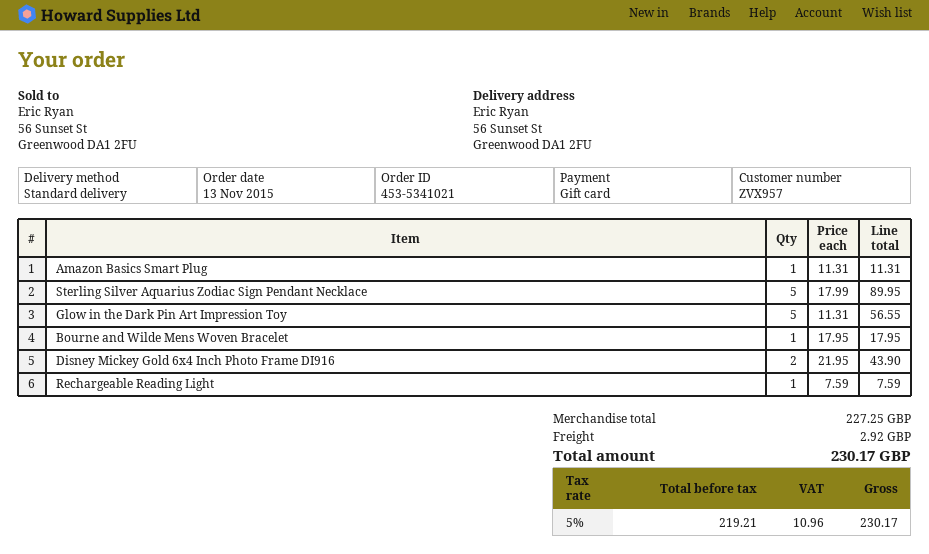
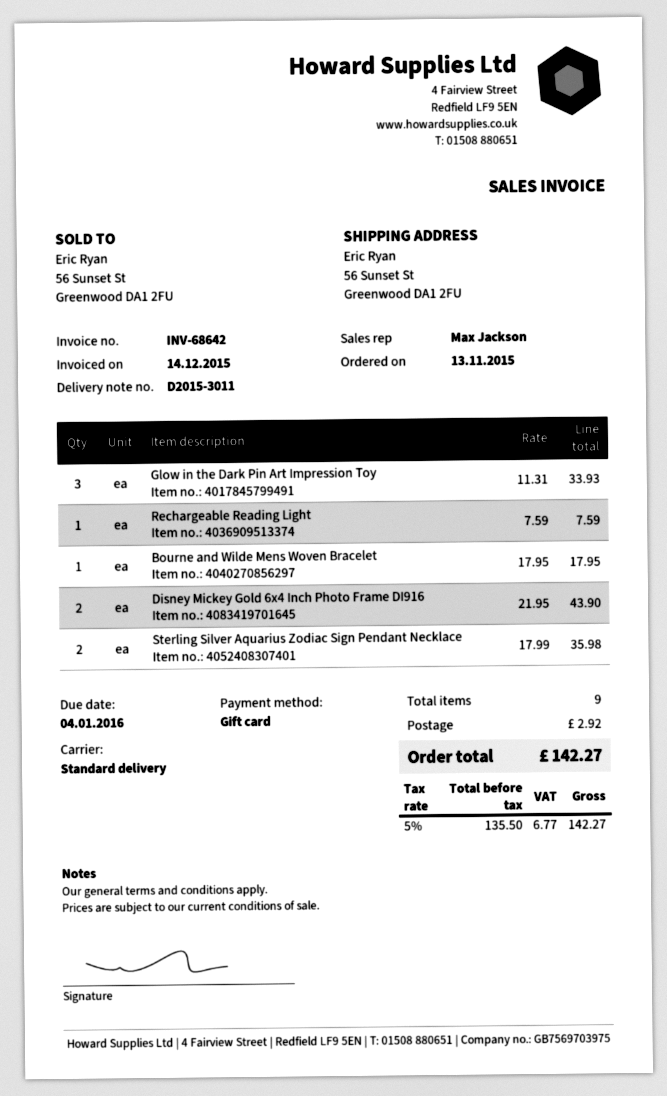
Amazon Basics Smart Plug: 1 x 11.31 = 11.31 -> none
Sterling Silver Aquarius Zodiac Sign Pendant Necklace: 5 x 17.99 = 89.95 -> 2 x 17.99 = 35.98
Glow in the Dark Pin Art Impression Toy: 5 x 11.31 = 56.55 -> 3 x 11.31 = 33.93
net: 219.21 -> 135.50
tax: 5% = 10.96 -> 5% = 6.77
total: 230.17 -> 142.27

